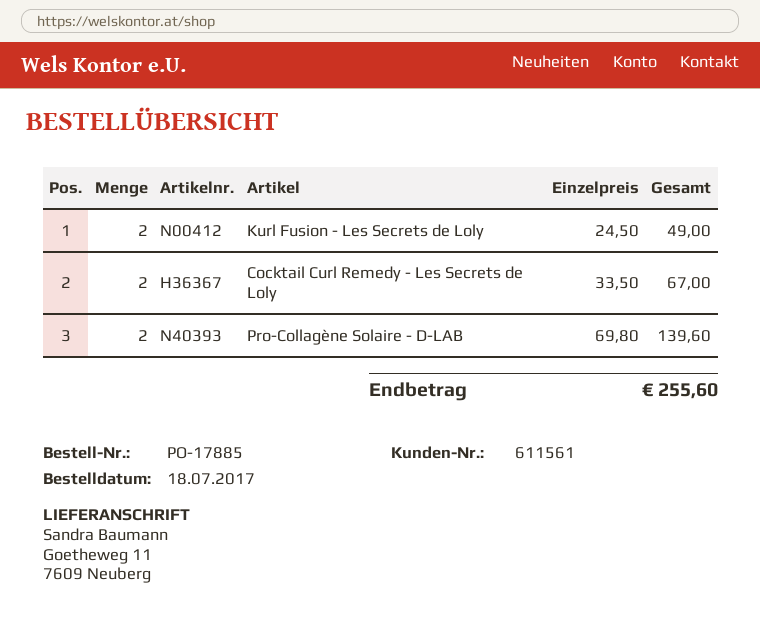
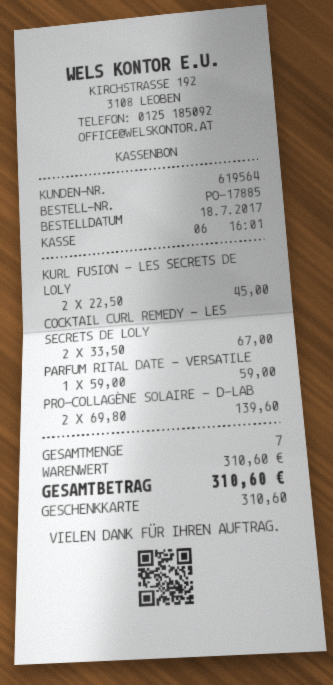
customer number: 611561 -> 619564
Kurl Fusion - Les Secrets de Loly: 2 x 24.50 = 49.00 -> 2 x 22.50 = 45.00
PARFUM RITAL DATE - VERSATILE: none -> 1 x 59.00 = 59.00
total: 255.60 -> 310.60

